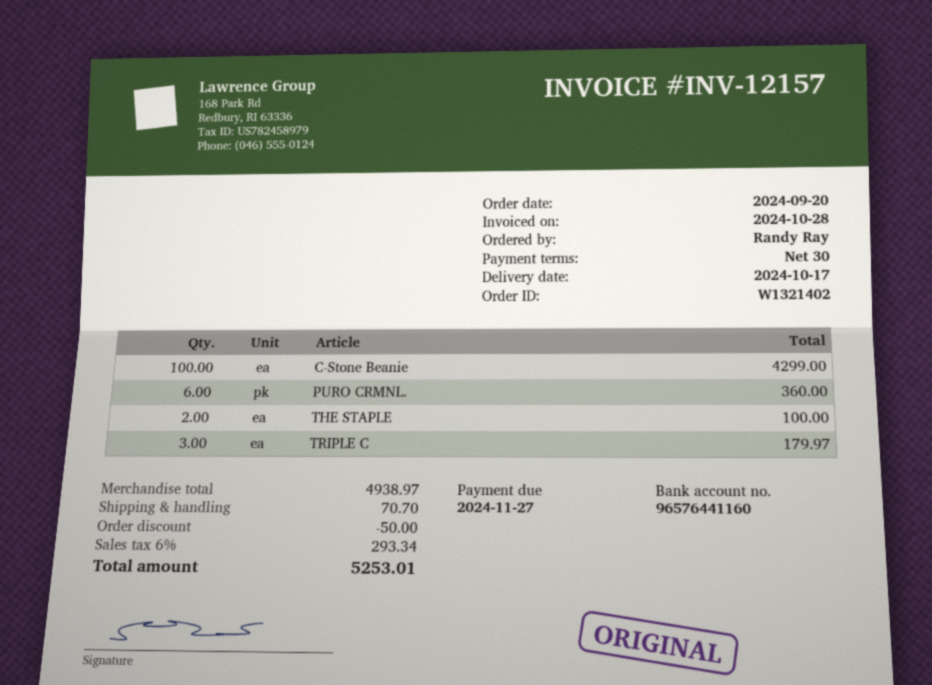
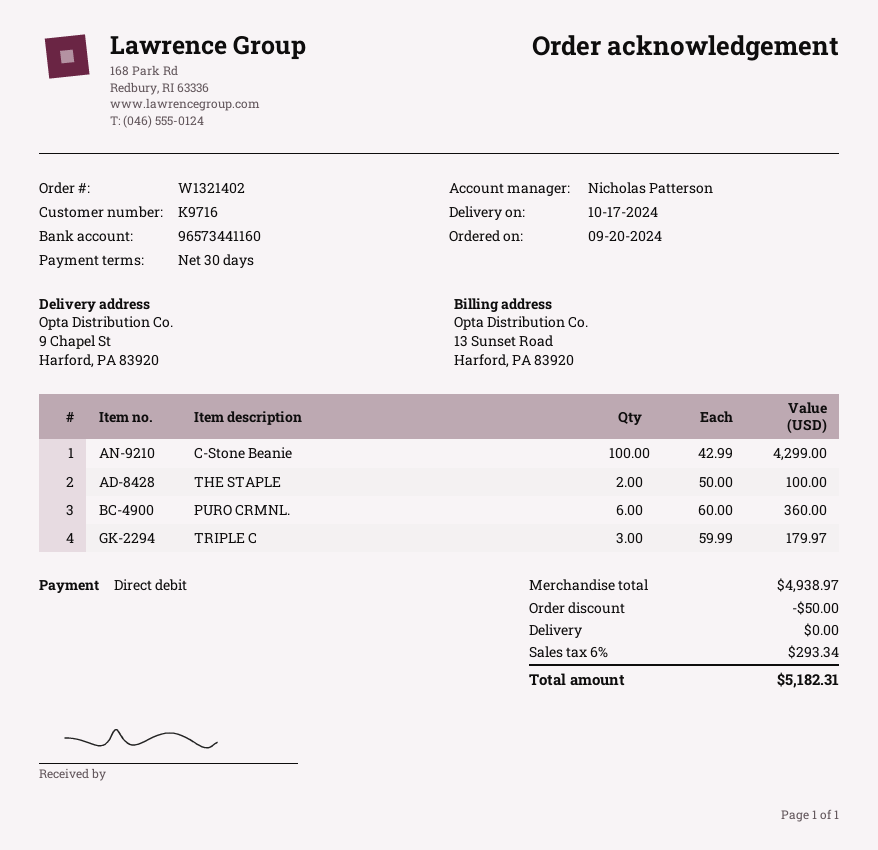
bank account: 96576441160 -> 96573441160
shipping: 70.70 -> 0.00
total: 5253.01 -> 5182.31

